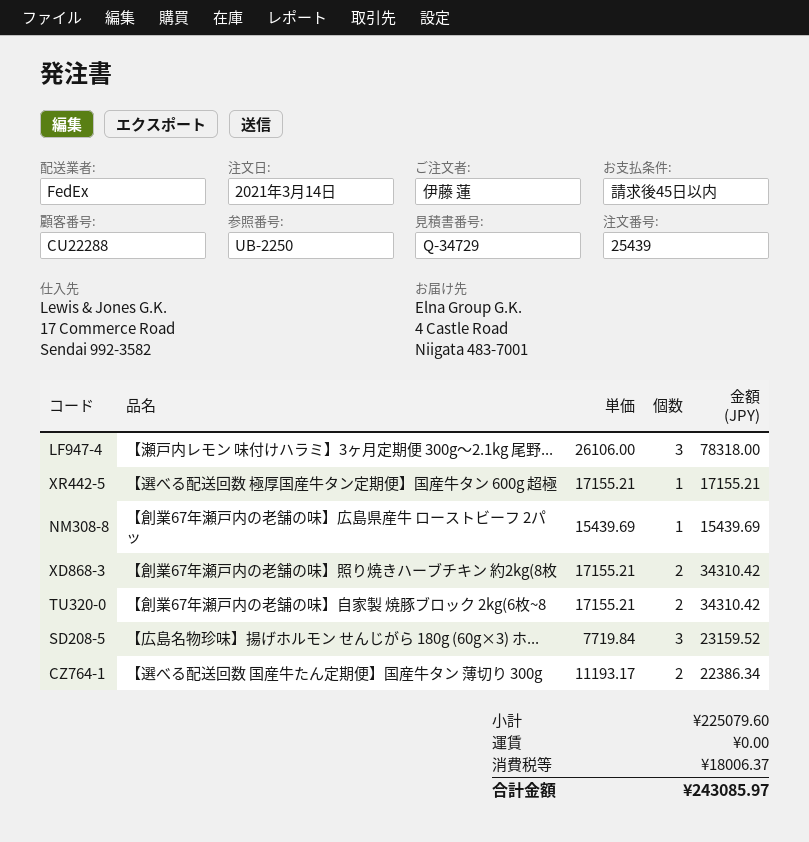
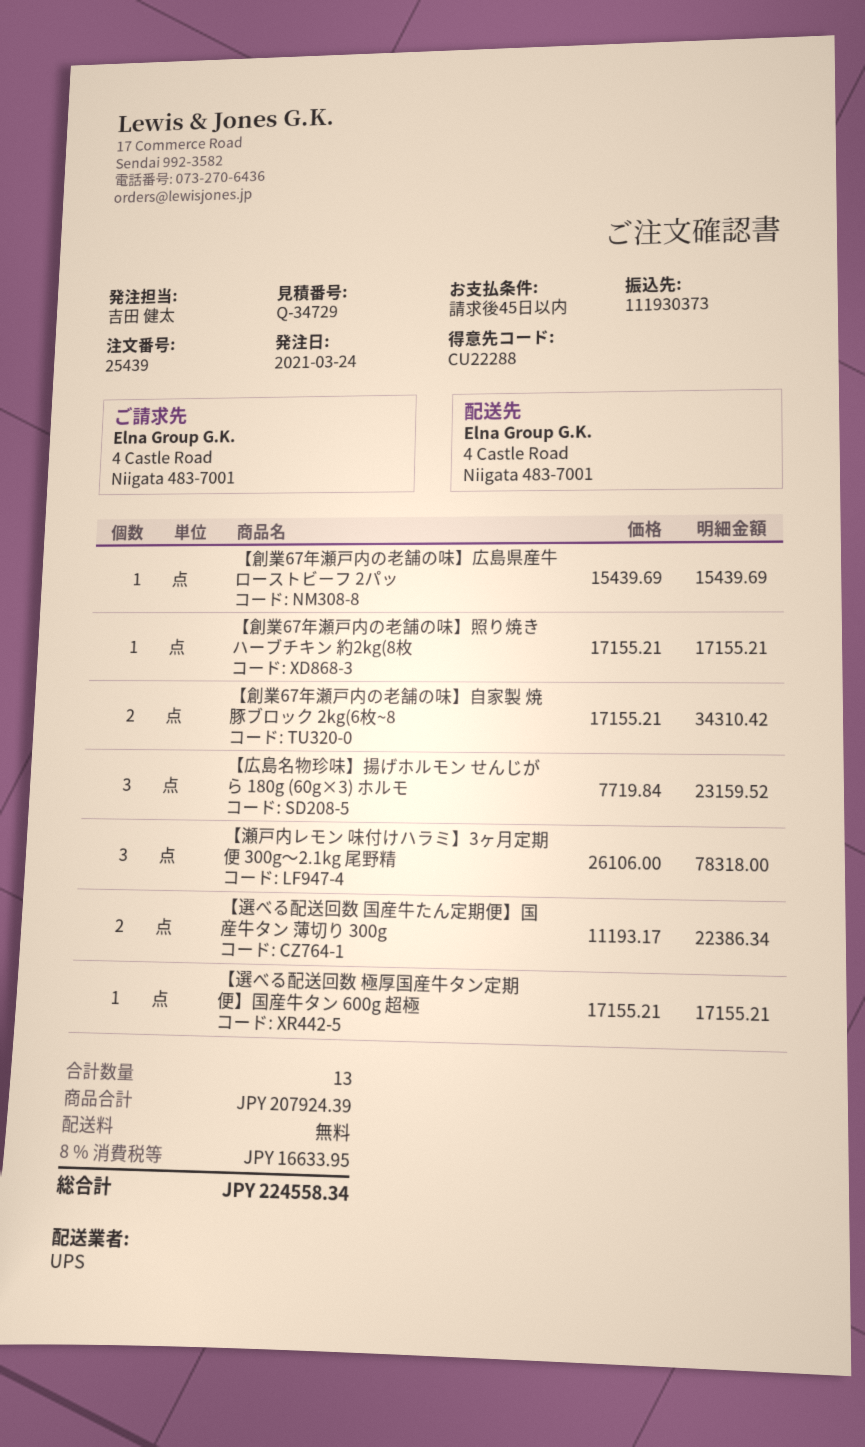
order date: 2021-03-14 -> 2021-03-24
ordered by: 伊藤 蓮 -> 吉田 健太
shipping method: FedEx -> UPS
【創業67年瀬戸内の老舗の味】照り焼きハーブチキン 約2kg(8枚: 2 x 17155.21 = 34310.42 -> 1 x 17155.21 = 17155.21
subtotal: 225079.60 -> 207924.39
tax: 18006.37 -> 16633.95
total: 243085.97 -> 224558.34

